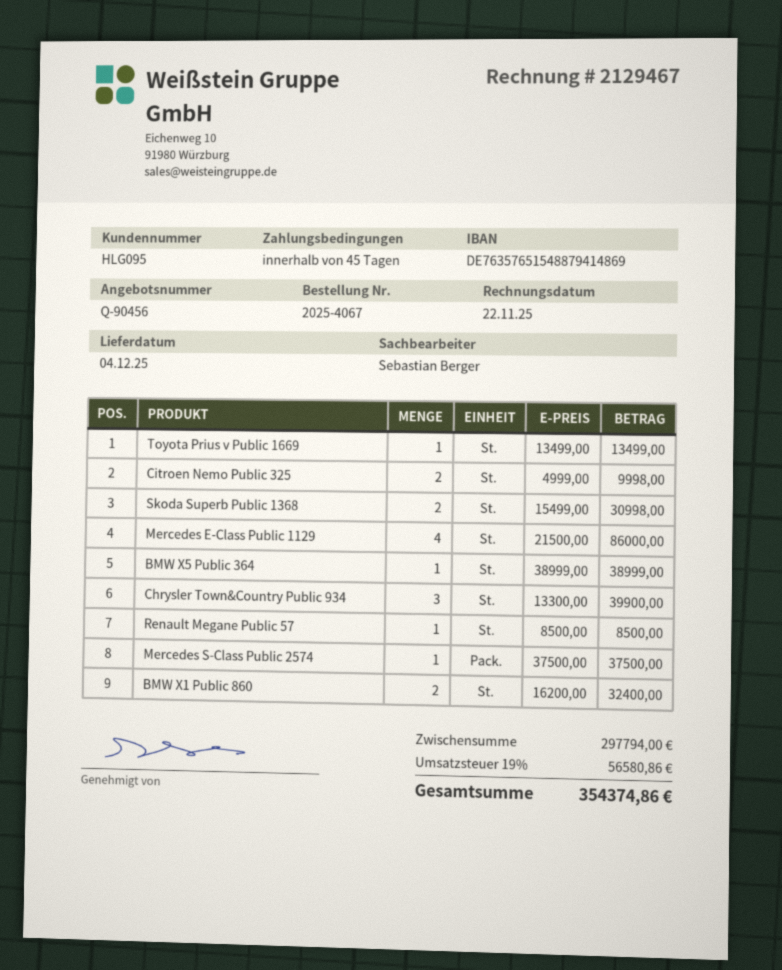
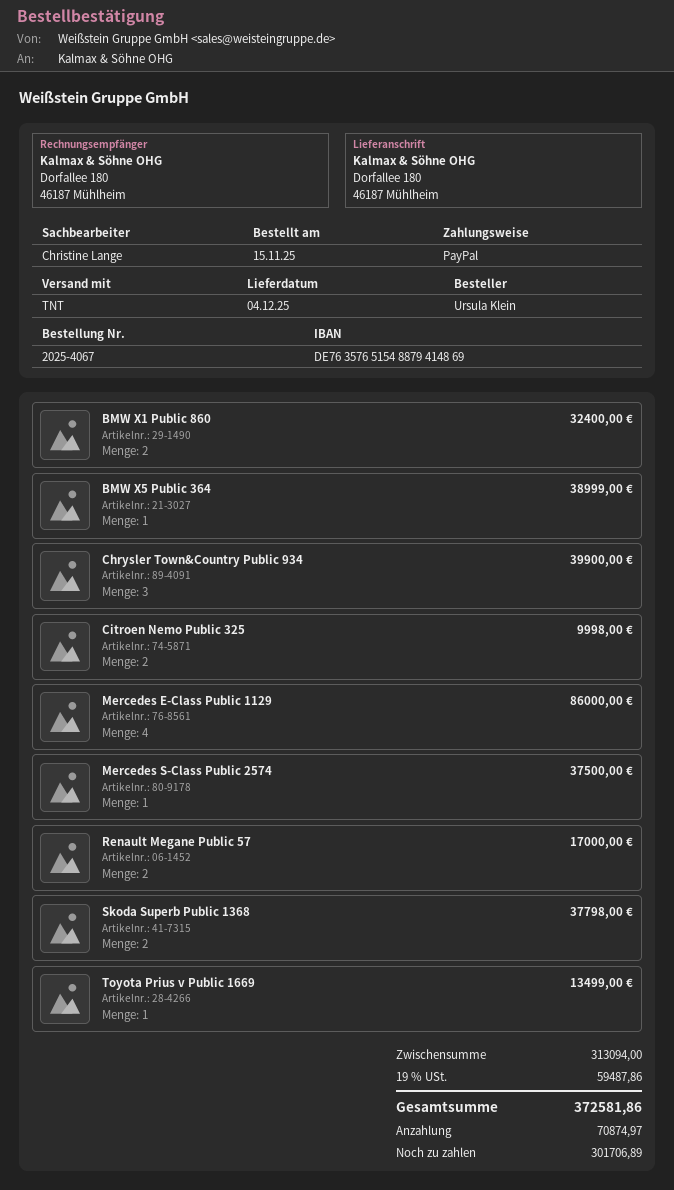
sales rep: Sebastian Berger -> Christine Lange
Skoda Superb Public 1368: 2 for 30998.00 -> 2 for 37798.00
Renault Megane Public 57: 1 for 8500.00 -> 2 for 17000.00
subtotal: 297794.00 -> 313094.00
tax: 19% = 56580.86 -> 19% = 59487.86
total: 354374.86 -> 372581.86

